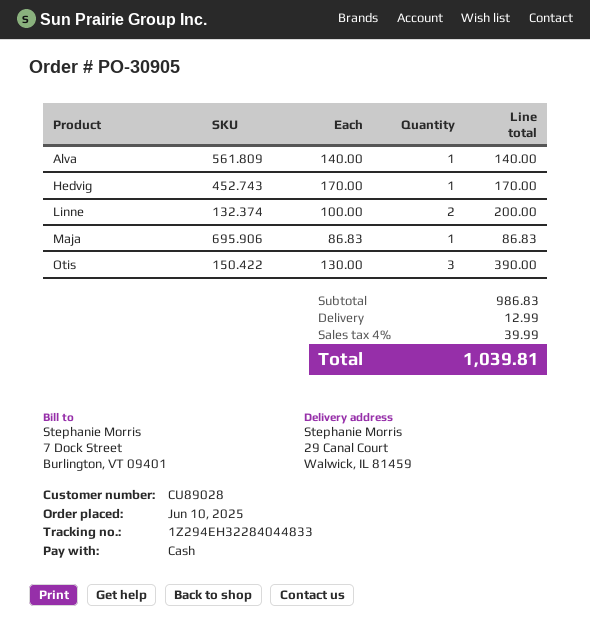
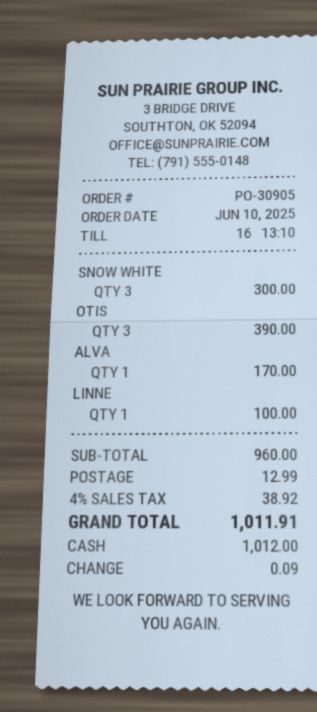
Alva: 1 for 140.00 -> 1 for 170.00
Hedvig: 1 for 170.00 -> none
Linne: 2 for 200.00 -> 1 for 100.00
Maja: 1 for 86.83 -> none
SNOW WHITE: none -> 3 for 300.00
subtotal: 986.83 -> 960.00
tax: 4% = 39.99 -> 4% = 38.92
total: 1039.81 -> 1011.91

